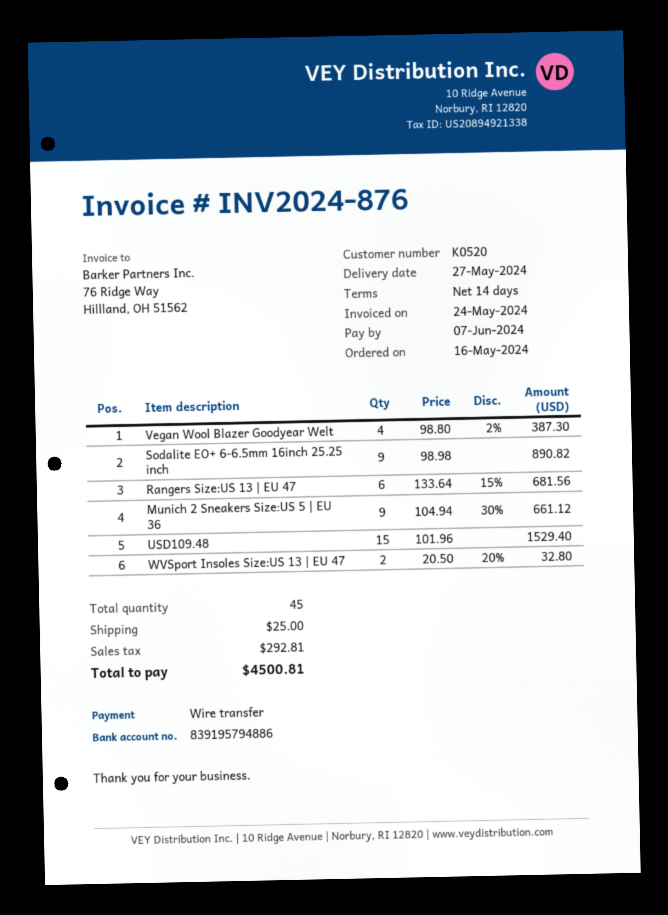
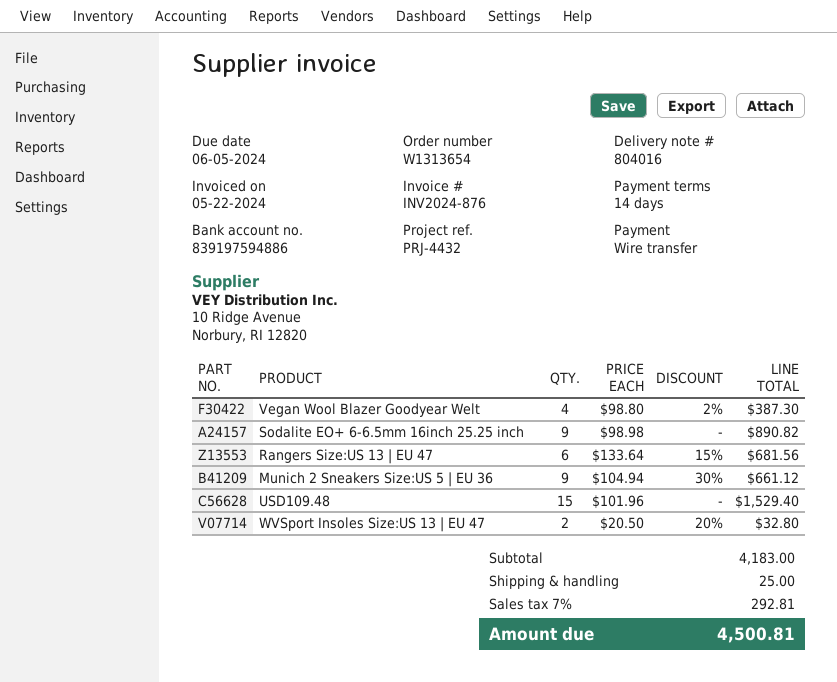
invoice date: 2024-05-24 -> 2024-05-22
due date: 2024-06-07 -> 2024-06-05
bank account: 839195794886 -> 839197594886

